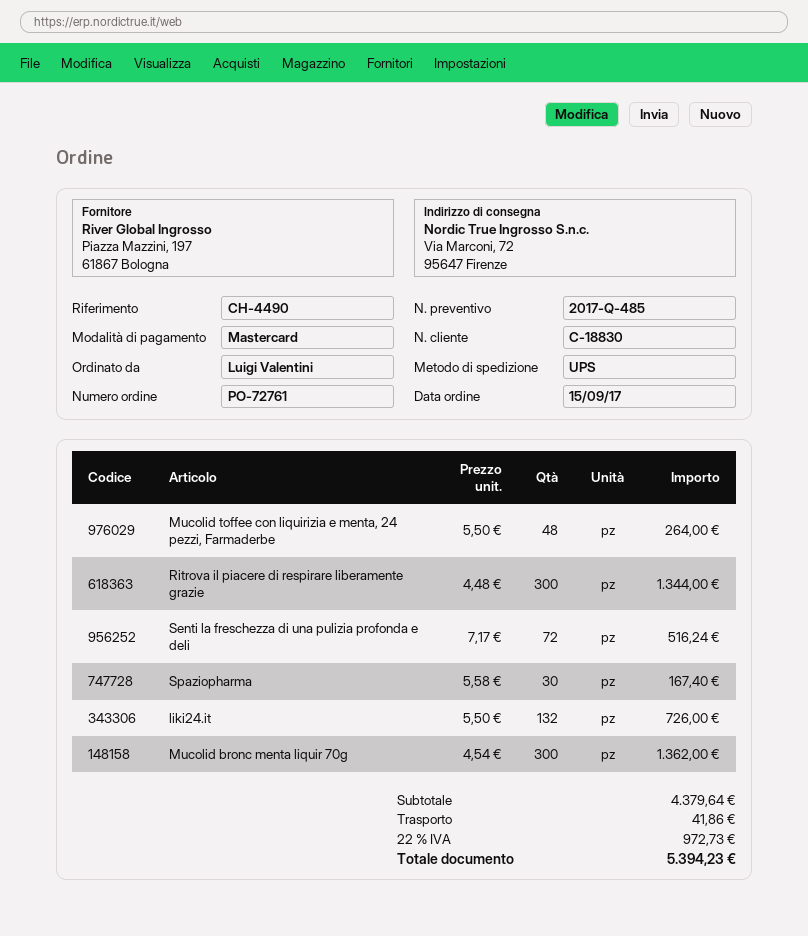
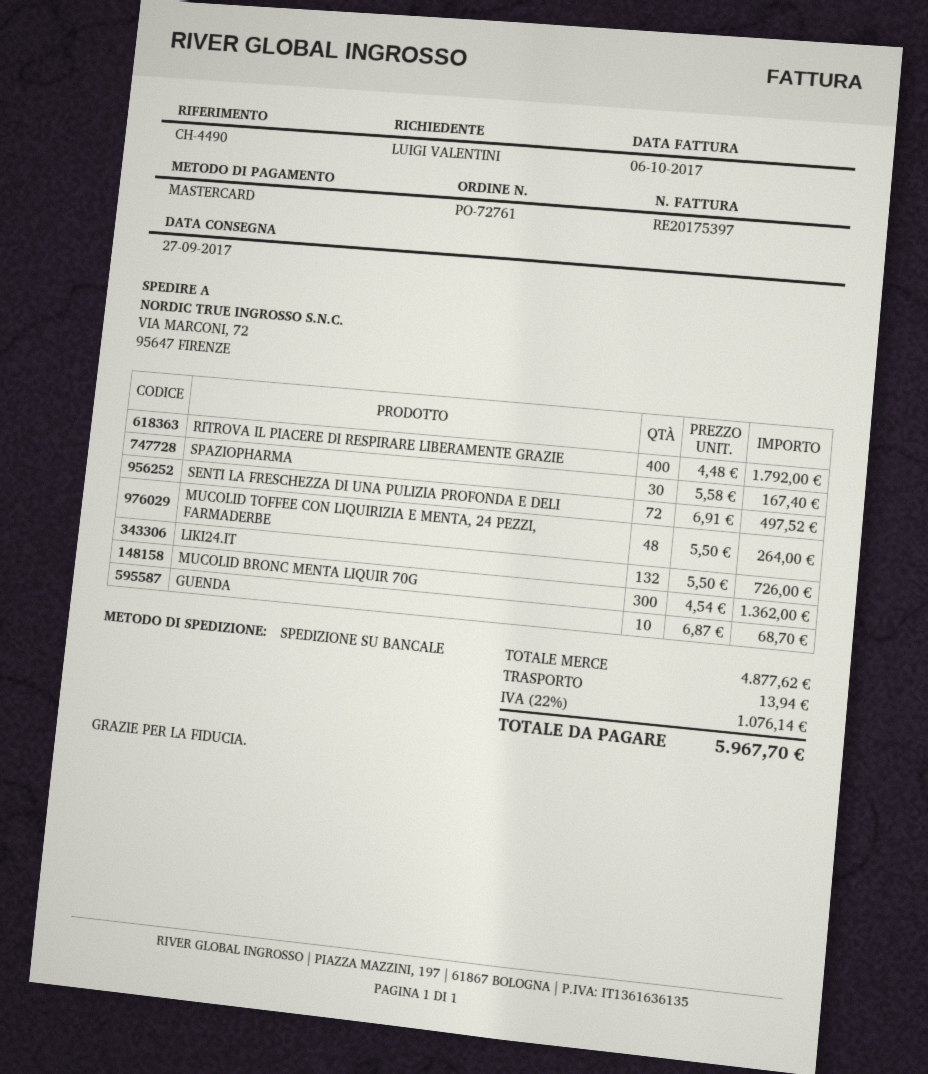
shipping method: UPS -> pallet freight
Ritrova il piacere di respirare liberamente grazie: 300 x 4.48 = 1344.00 -> 400 x 4.48 = 1792.00
Senti la freschezza di una pulizia profonda e deli: 72 x 7.17 = 516.24 -> 72 x 6.91 = 497.52
GUENDA: none -> 10 x 6.87 = 68.70
subtotal: 4379.64 -> 4877.62
shipping: 41.86 -> 13.94
tax: 22% = 972.73 -> 22% = 1076.14
total: 5394.23 -> 5967.70

